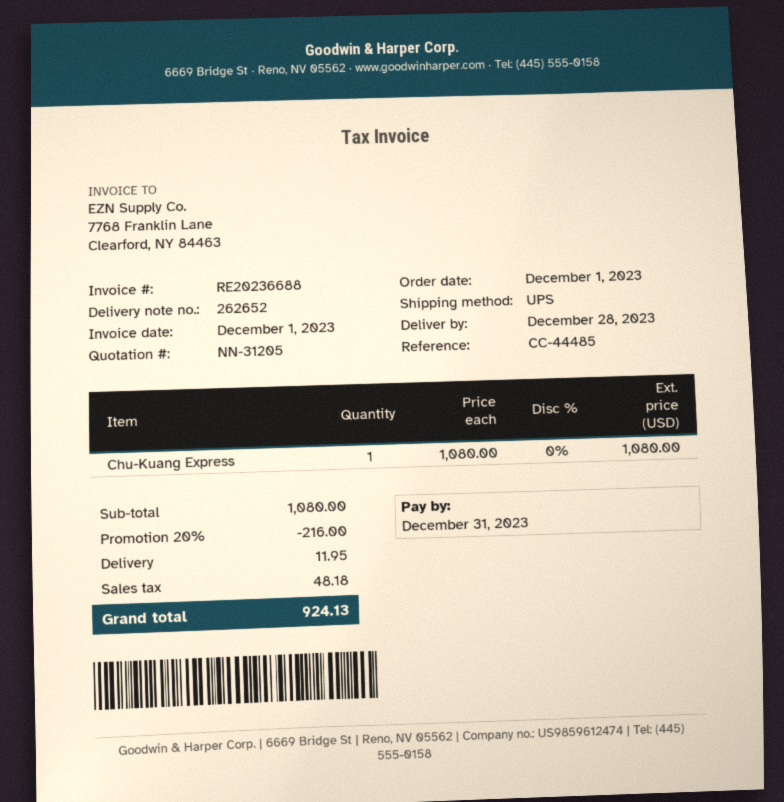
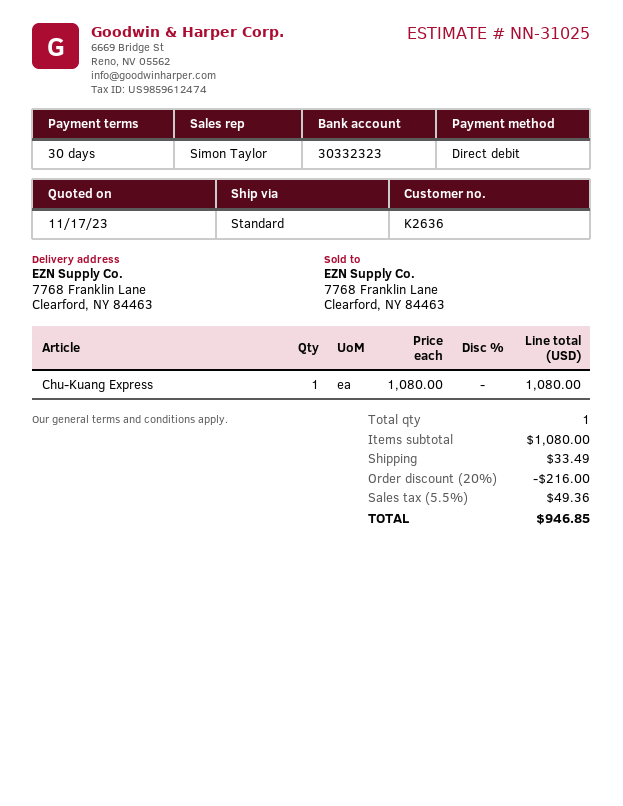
quote number: NN-31205 -> NN-31025
shipping method: UPS -> standard
shipping: 11.95 -> 33.49
tax: 48.18 -> 49.36
total: 924.13 -> 946.85

